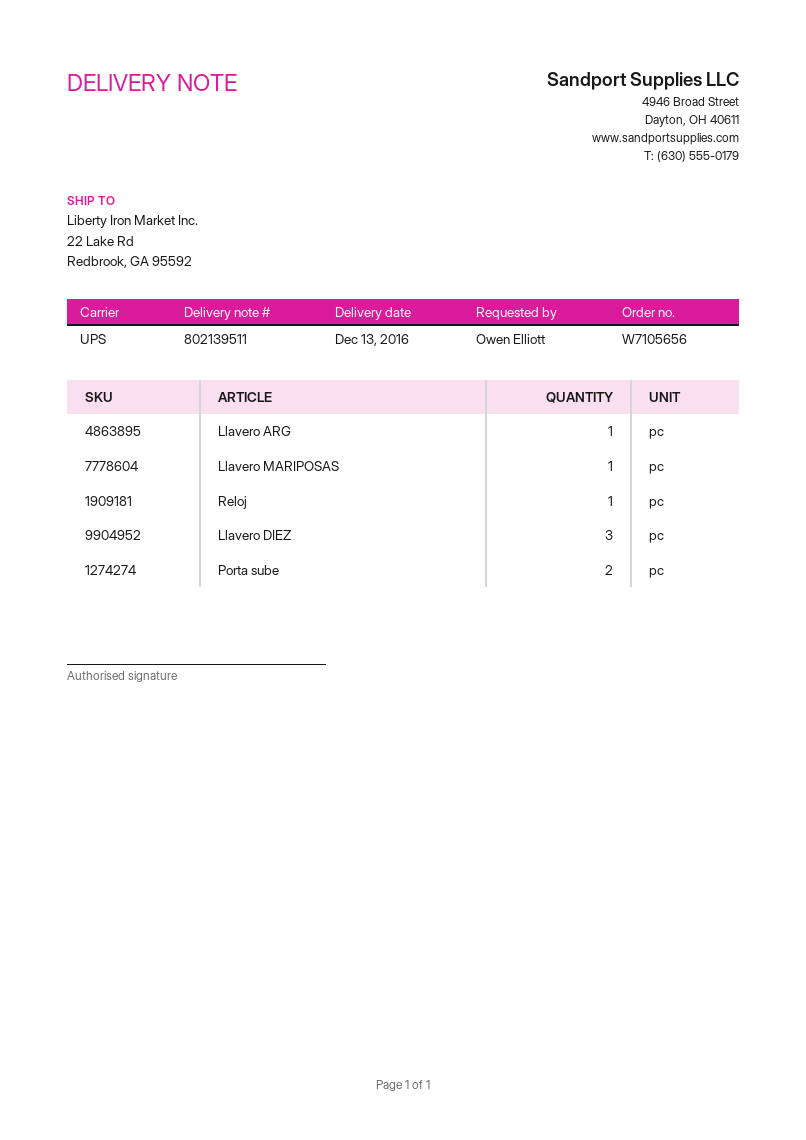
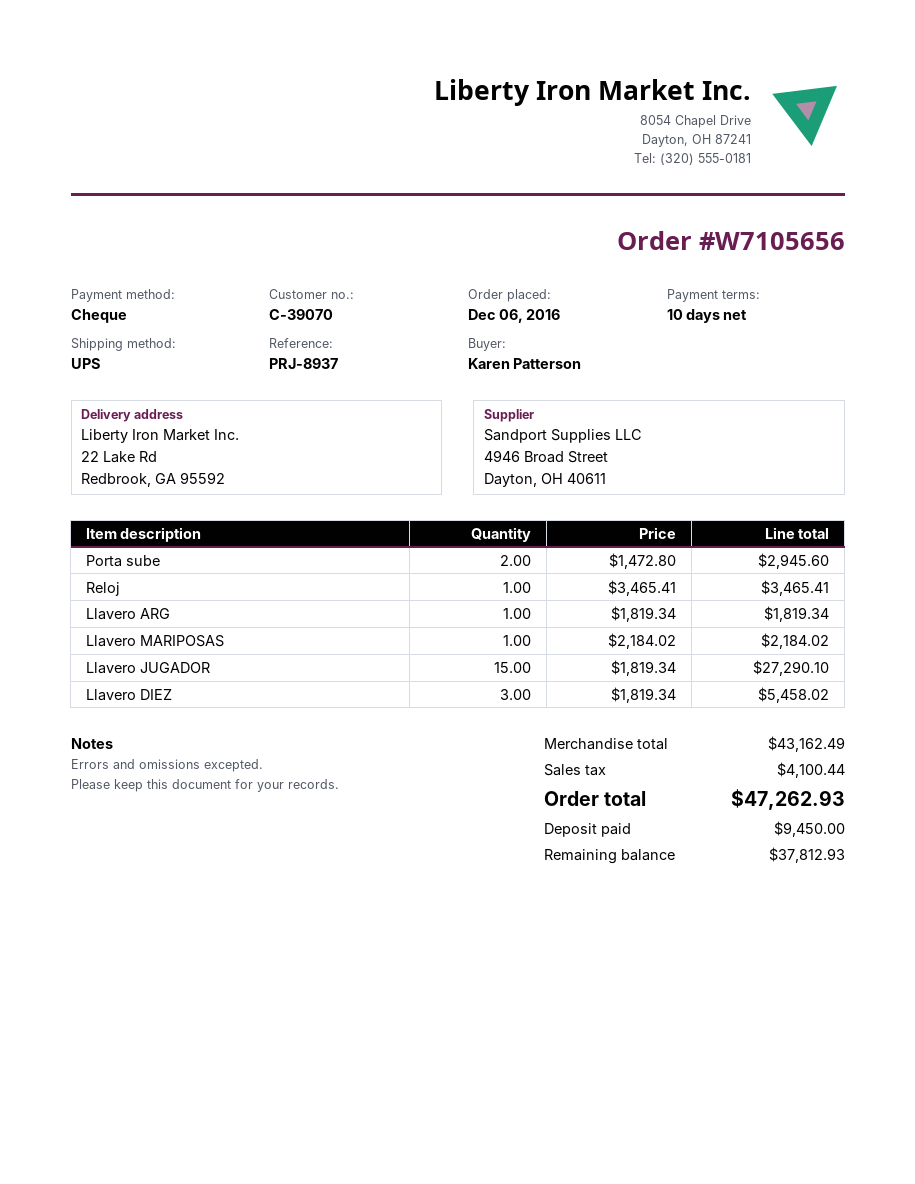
ordered by: Owen Elliott -> Karen Patterson
Llavero JUGADOR: none -> 15

